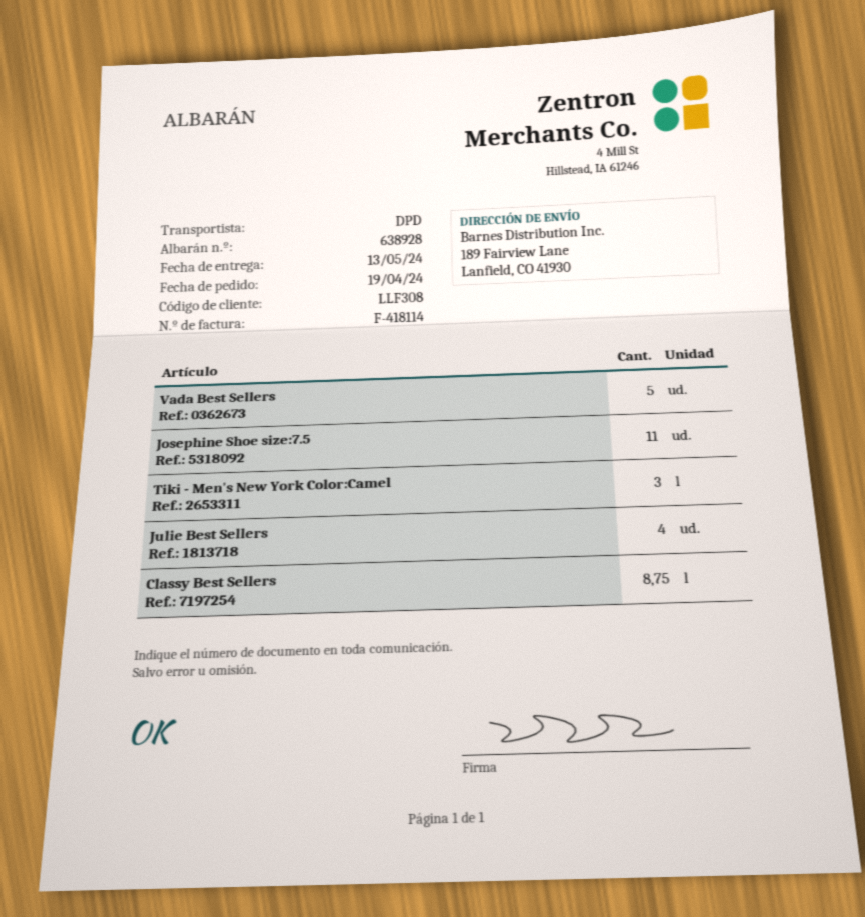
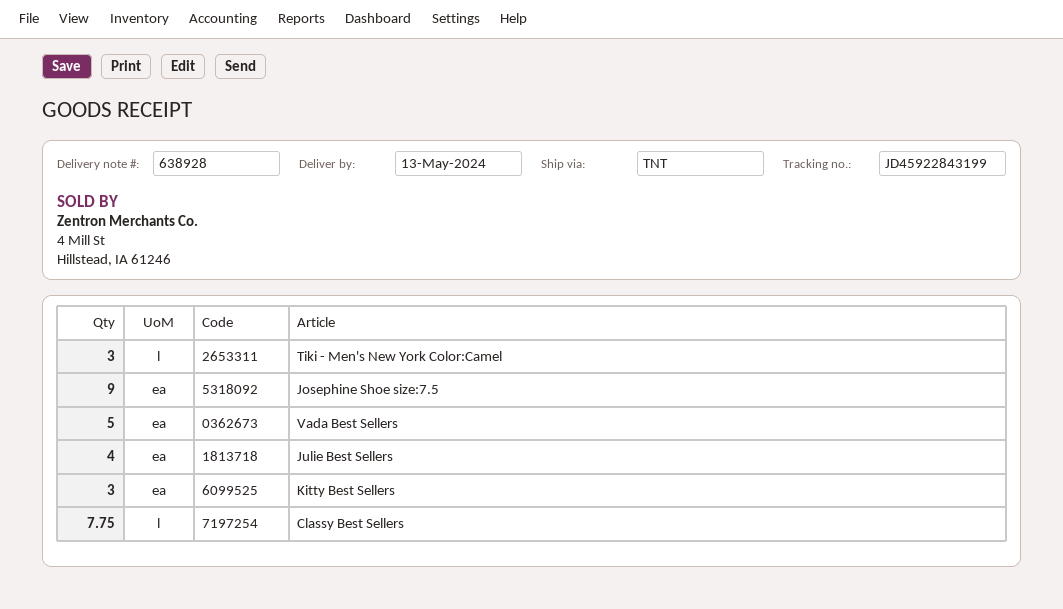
shipping method: DPD -> TNT
Josephine Shoe size:7.5: 11 -> 9
Classy Best Sellers: 8.75 -> 7.75
Kitty Best Sellers: none -> 3

